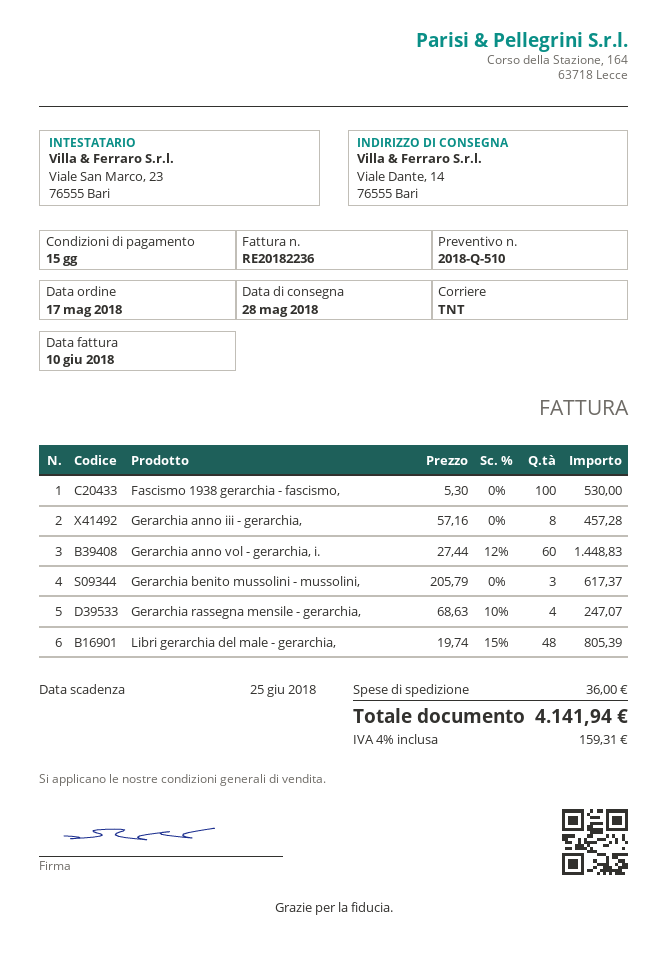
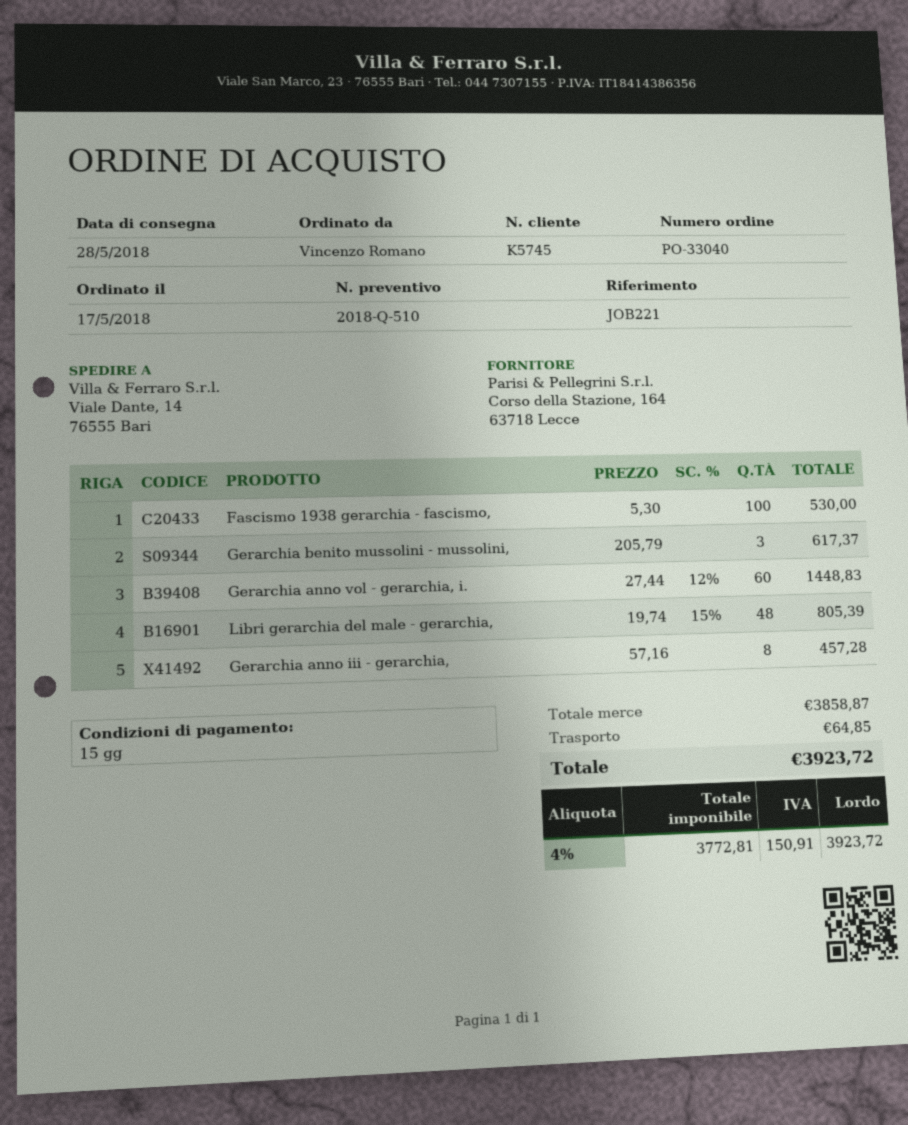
Gerarchia rassegna mensile - gerarchia,: 4 x 68.63 - 10% = 247.07 -> none
shipping: 36.00 -> 64.85
tax: 4% = 159.31 -> 4% = 150.91
total: 4141.94 -> 3923.72

